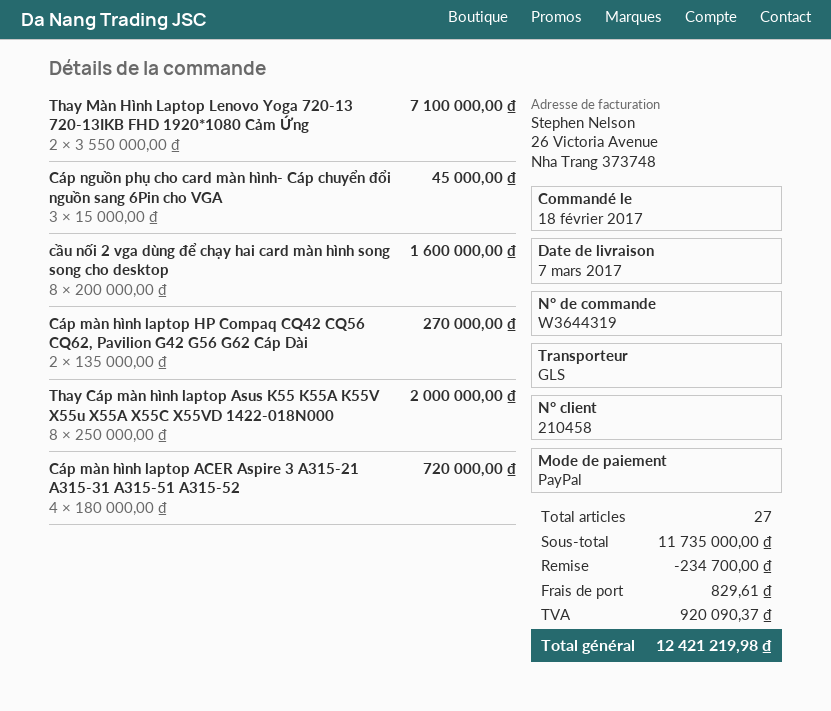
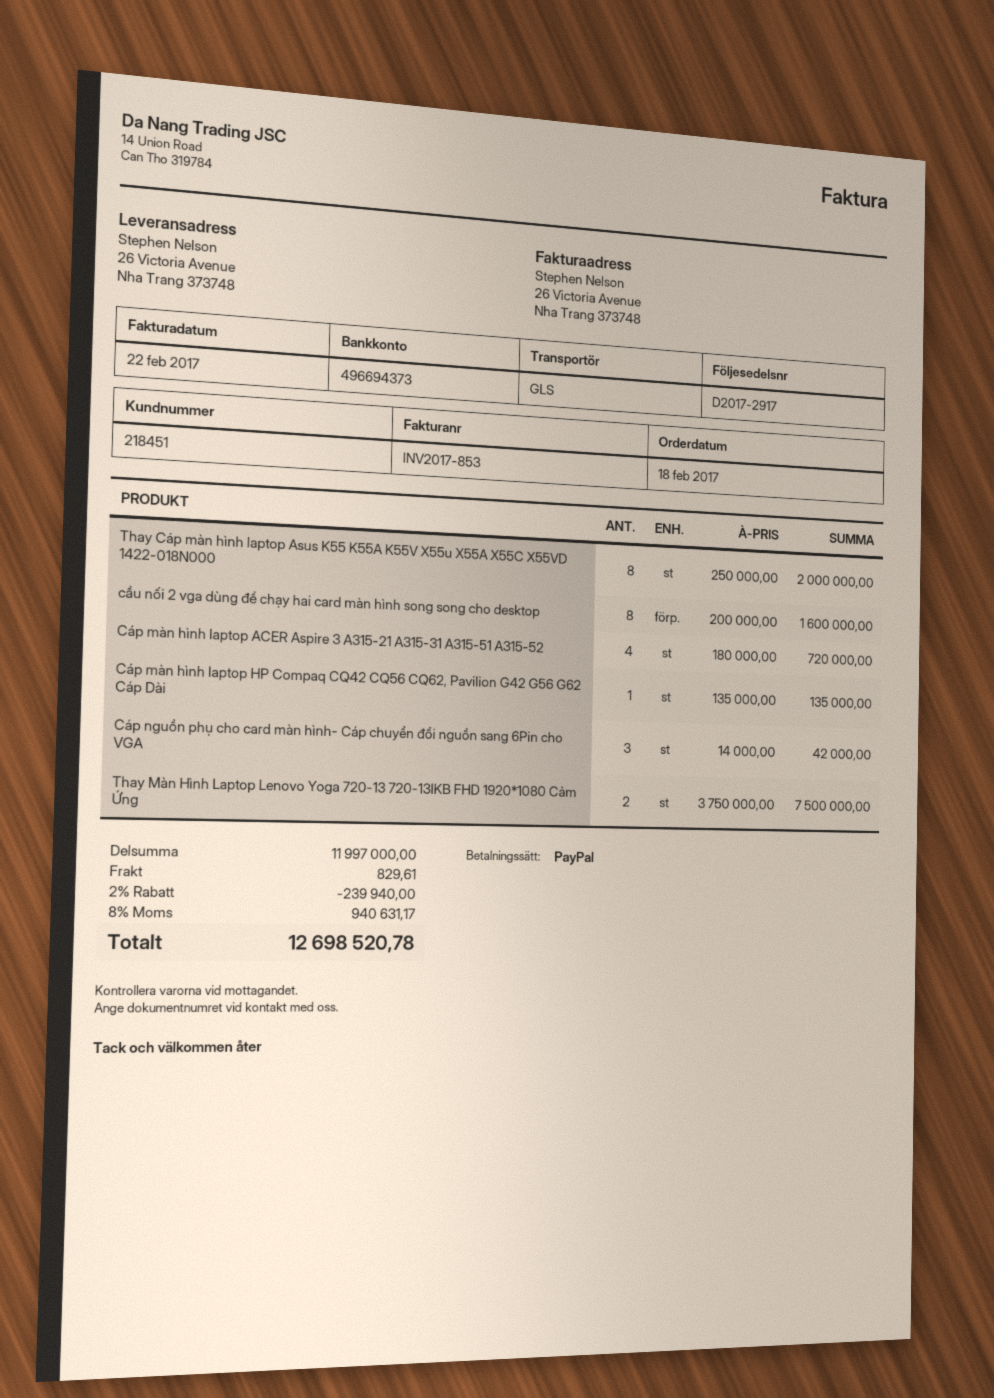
customer number: 210458 -> 218451
Thay Màn Hình Laptop Lenovo Yoga 720-13 720-13IKB FHD 1920*1080 Cảm Ứng: 2 x 3550000.00 = 7100000.00 -> 2 x 3750000.00 = 7500000.00
Cáp nguồn phụ cho card màn hình- Cáp chuyển đổi nguồn sang 6Pin cho VGA: 3 x 15000.00 = 45000.00 -> 3 x 14000.00 = 42000.00
Cáp màn hình laptop HP Compaq CQ42 CQ56 CQ62, Pavilion G42 G56 G62 Cáp Dài: 2 x 135000.00 = 270000.00 -> 1 x 135000.00 = 135000.00
subtotal: 11735000.00 -> 11997000.00
discount: 234700.00 -> 239940.00
tax: 920090.37 -> 940631.17
total: 12421219.98 -> 12698520.78

